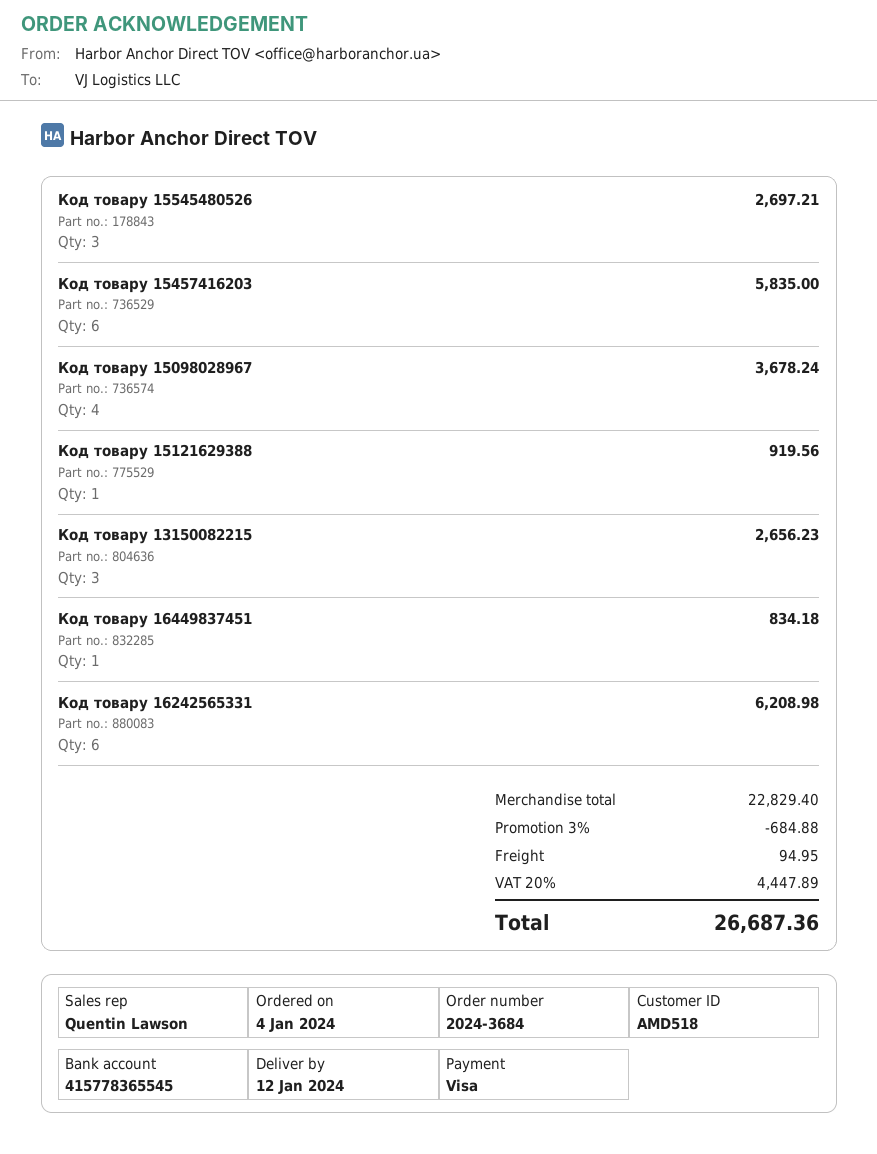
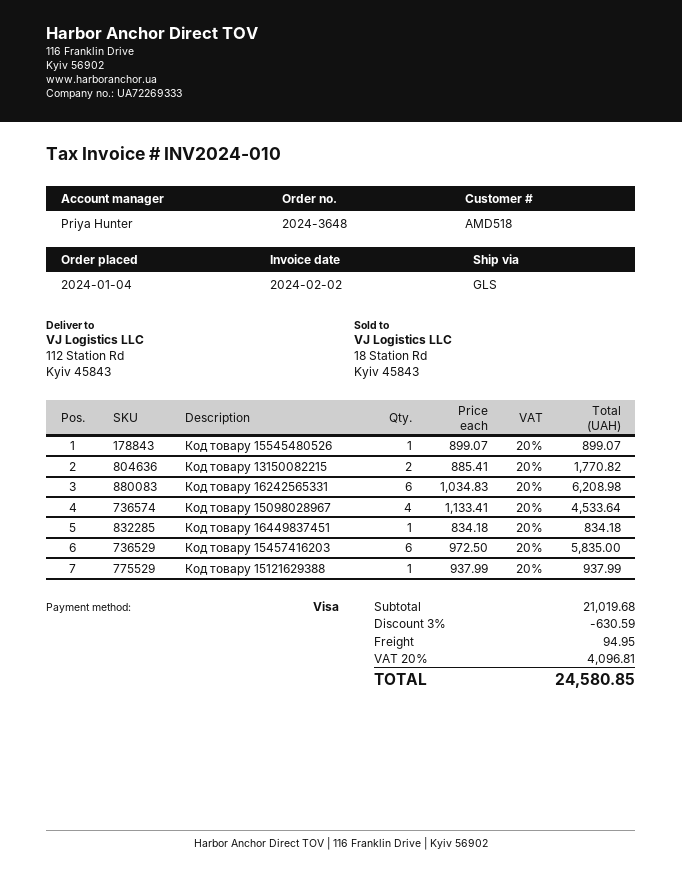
order number: 2024-3684 -> 2024-3648
sales rep: Quentin Lawson -> Priya Hunter
Код товару 15545480526: 3 for 2697.21 -> 1 for 899.07
Код товару 15098028967: 4 for 3678.24 -> 4 for 4533.64
Код товару 15121629388: 1 for 919.56 -> 1 for 937.99
Код товару 13150082215: 3 for 2656.23 -> 2 for 1770.82
subtotal: 22829.40 -> 21019.68
discount: 3% = 684.88 -> 3% = 630.59
tax: 20% = 4447.89 -> 20% = 4096.81
total: 26687.36 -> 24580.85

